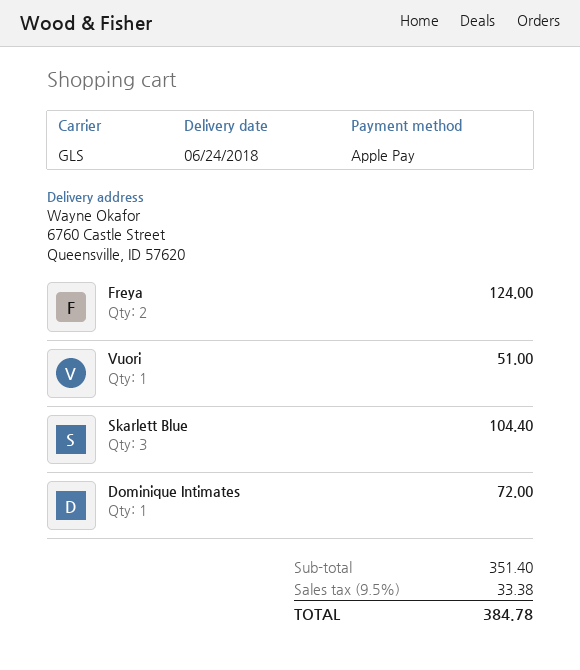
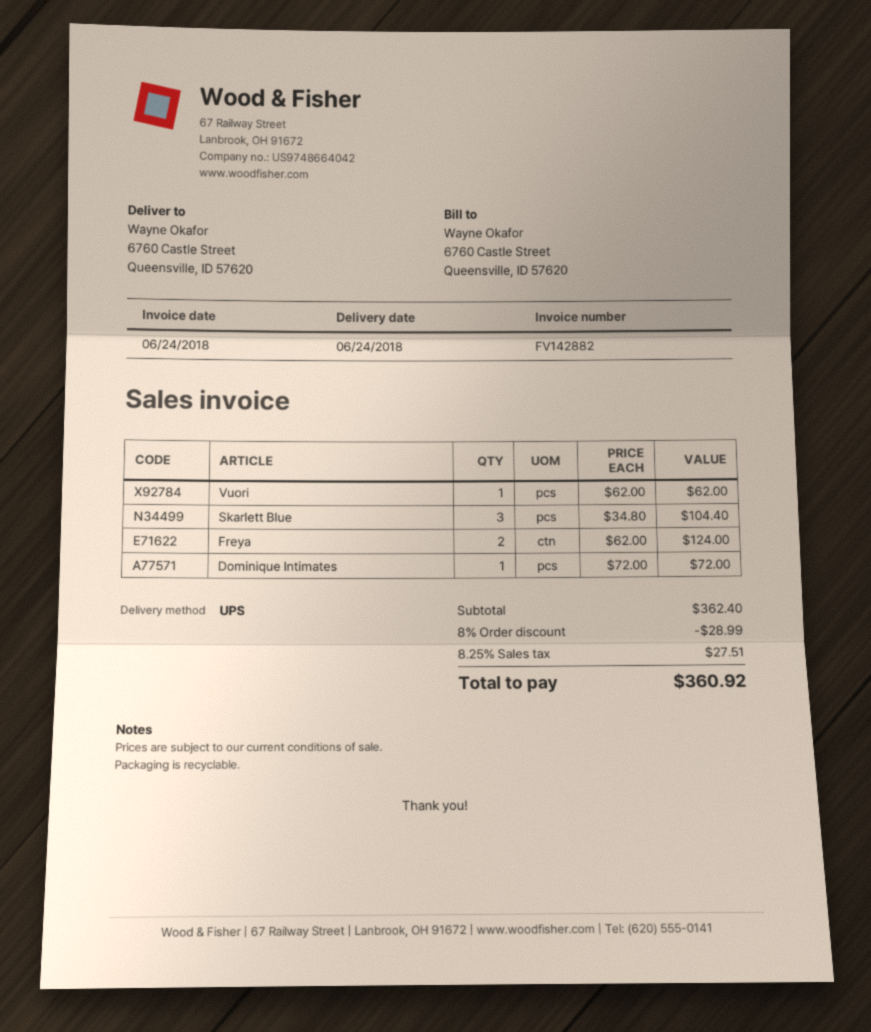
shipping method: GLS -> UPS
Vuori: 1 for 51.00 -> 1 for 62.00
subtotal: 351.40 -> 362.40
discount: none -> 8% = 28.99
tax: 9.5% = 33.38 -> 8.25% = 27.51
total: 384.78 -> 360.92

